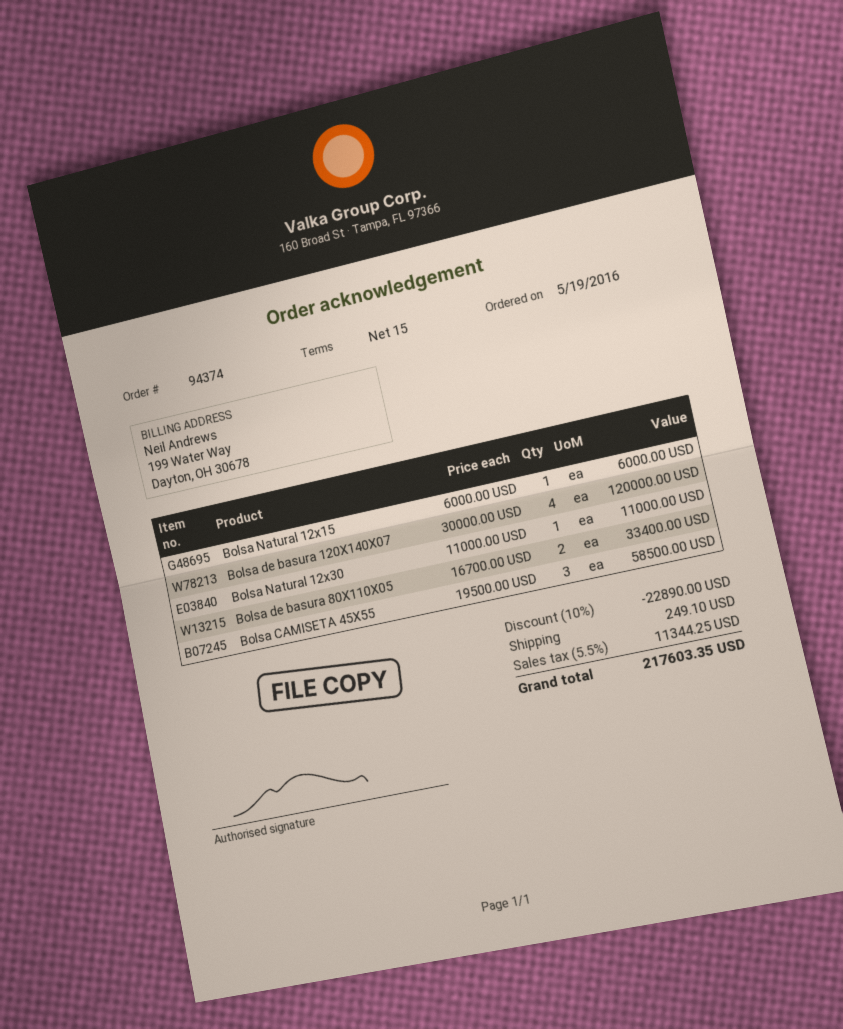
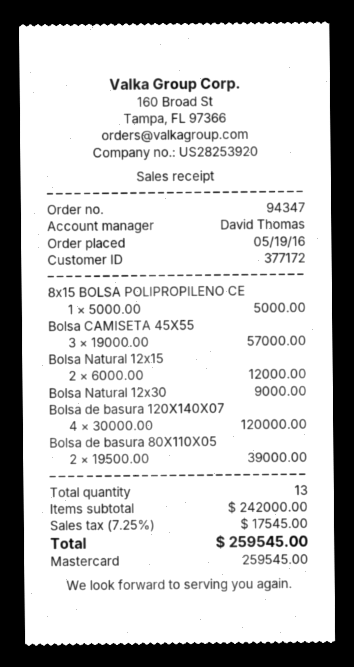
order number: 94374 -> 94347
Bolsa Natural 12x15: 1 x 6000.00 = 6000.00 -> 2 x 6000.00 = 12000.00
Bolsa Natural 12x30: 1 x 11000.00 = 11000.00 -> 1 x 9000.00 = 9000.00
Bolsa de basura 80X110X05: 2 x 16700.00 = 33400.00 -> 2 x 19500.00 = 39000.00
Bolsa CAMISETA 45X55: 3 x 19500.00 = 58500.00 -> 3 x 19000.00 = 57000.00
8x15 BOLSA POLIPROPILENO CE: none -> 1 x 5000.00 = 5000.00
discount: 10% = 22890.00 -> none
shipping: 249.10 -> none
tax: 5.5% = 11344.25 -> 7.25% = 17545.00
total: 217603.35 -> 259545.00

